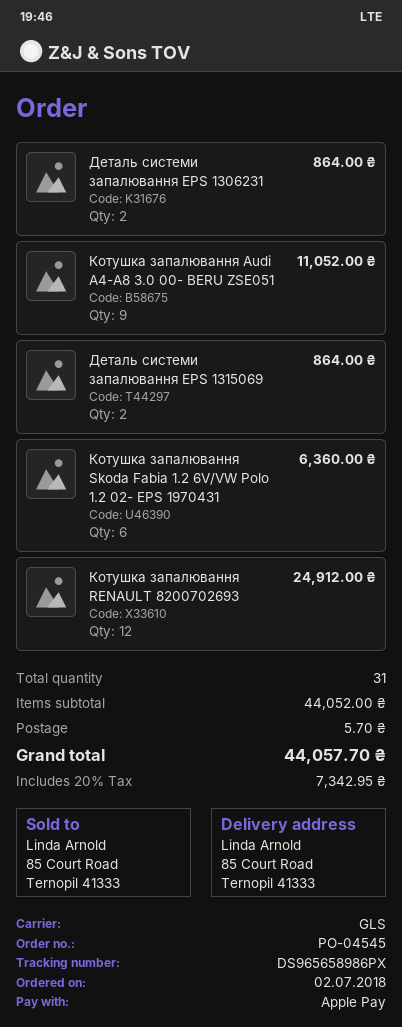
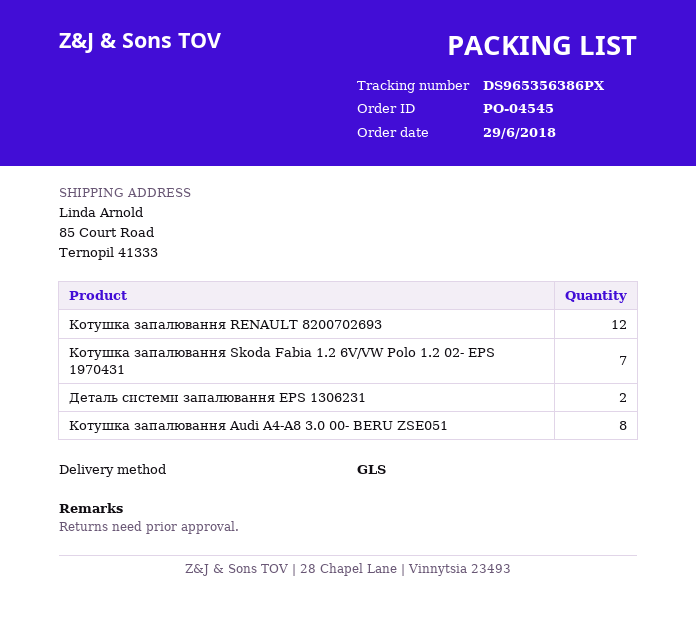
order date: 2018-07-02 -> 2018-06-29
tracking number: DS965658986PX -> DS965356386PX
Котушка запалювання Audi A4-A8 3.0 00- BERU ZSE051: 9 -> 8
Деталь системи запалювання EPS 1315069: 2 -> none
Котушка запалювання Skoda Fabia 1.2 6V/VW Polo 1.2 02- EPS 1970431: 6 -> 7

